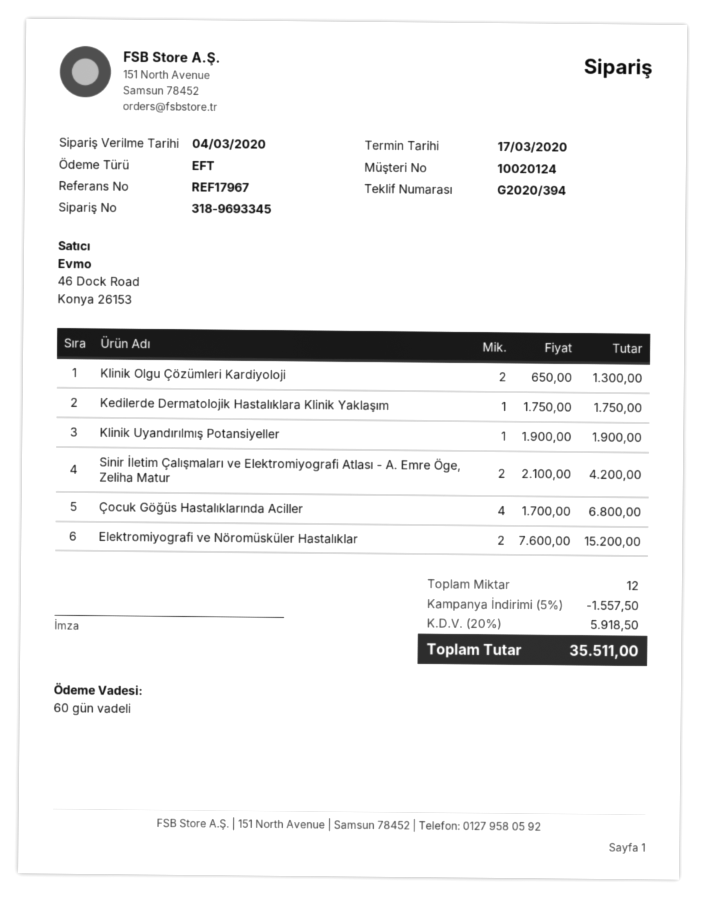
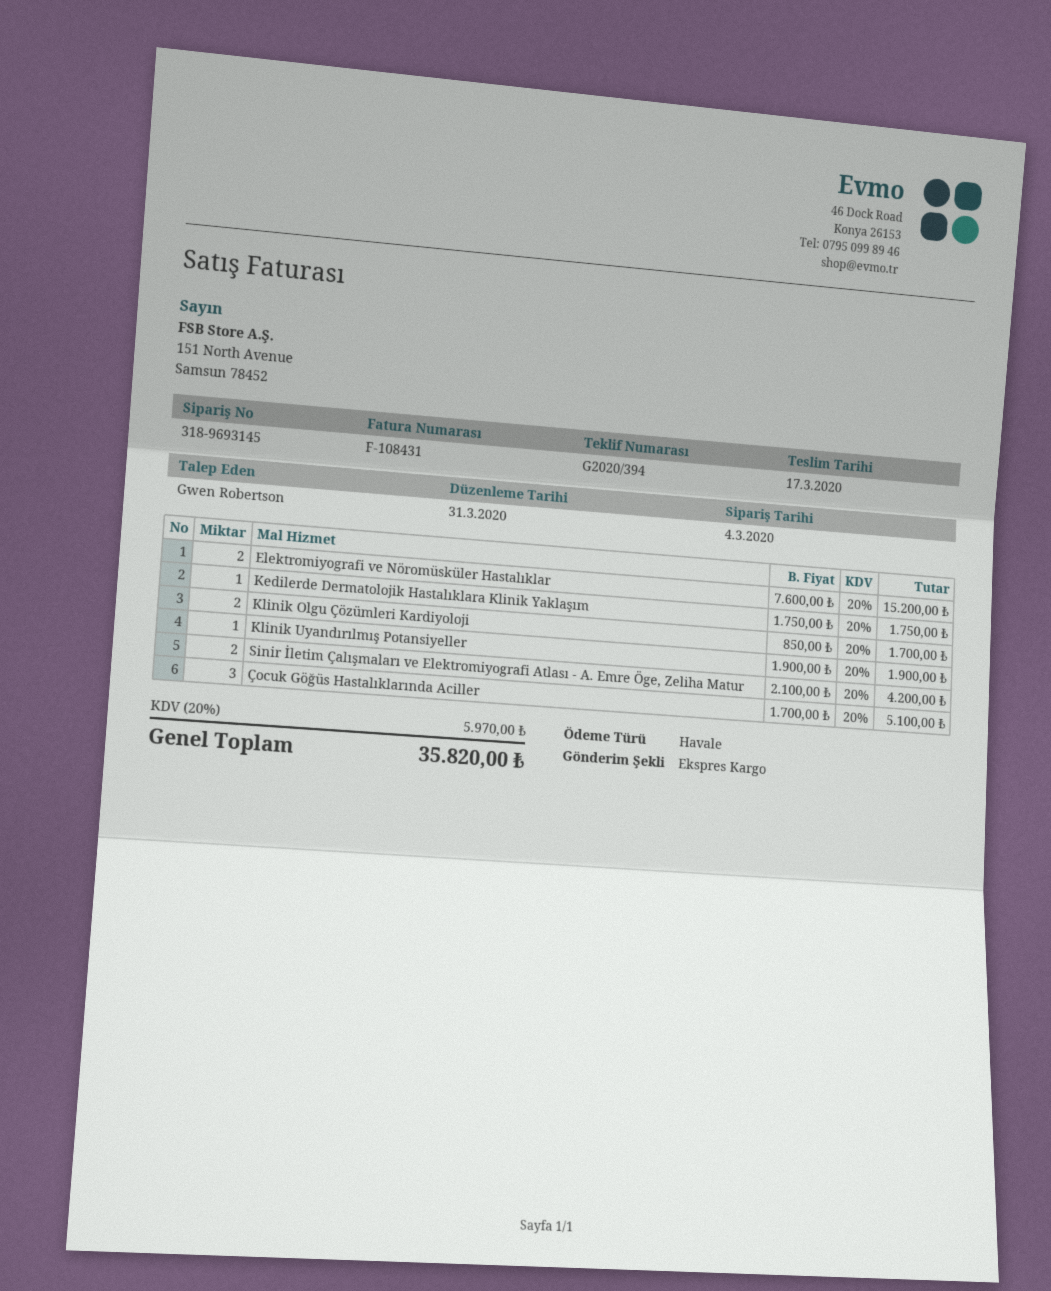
order number: 318-9693345 -> 318-9693145
Klinik Olgu Çözümleri Kardiyoloji: 2 x 650.00 = 1300.00 -> 2 x 850.00 = 1700.00
Çocuk Göğüs Hastalıklarında Aciller: 4 x 1700.00 = 6800.00 -> 3 x 1700.00 = 5100.00
discount: 5% = 1557.50 -> none
tax: 20% = 5918.50 -> 20% = 5970.00
total: 35511.00 -> 35820.00

